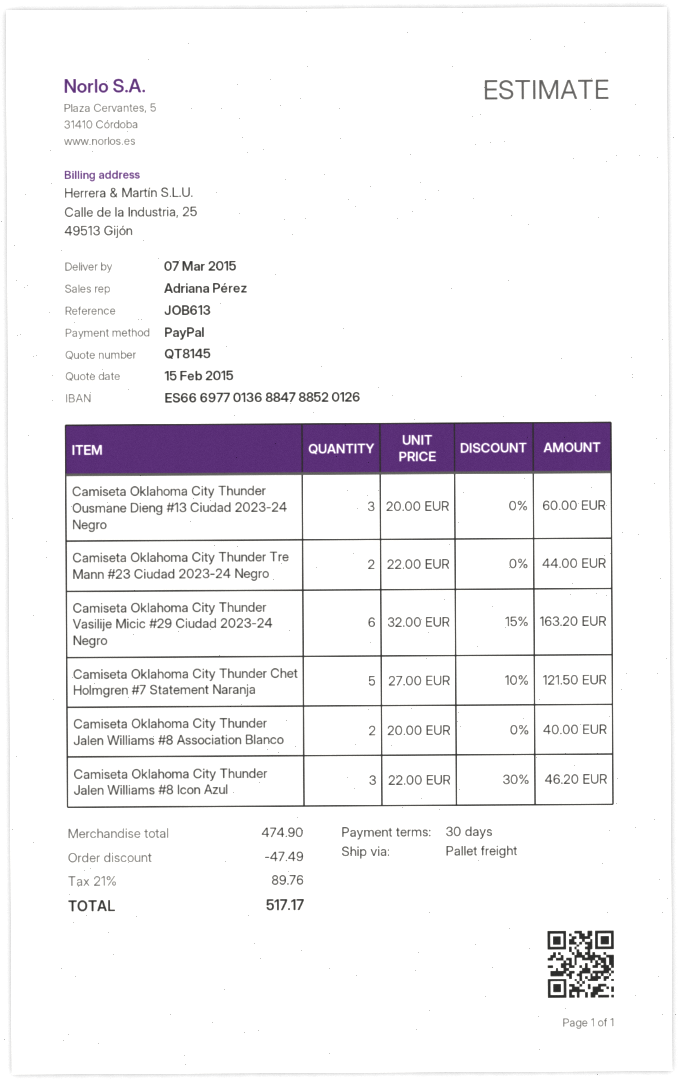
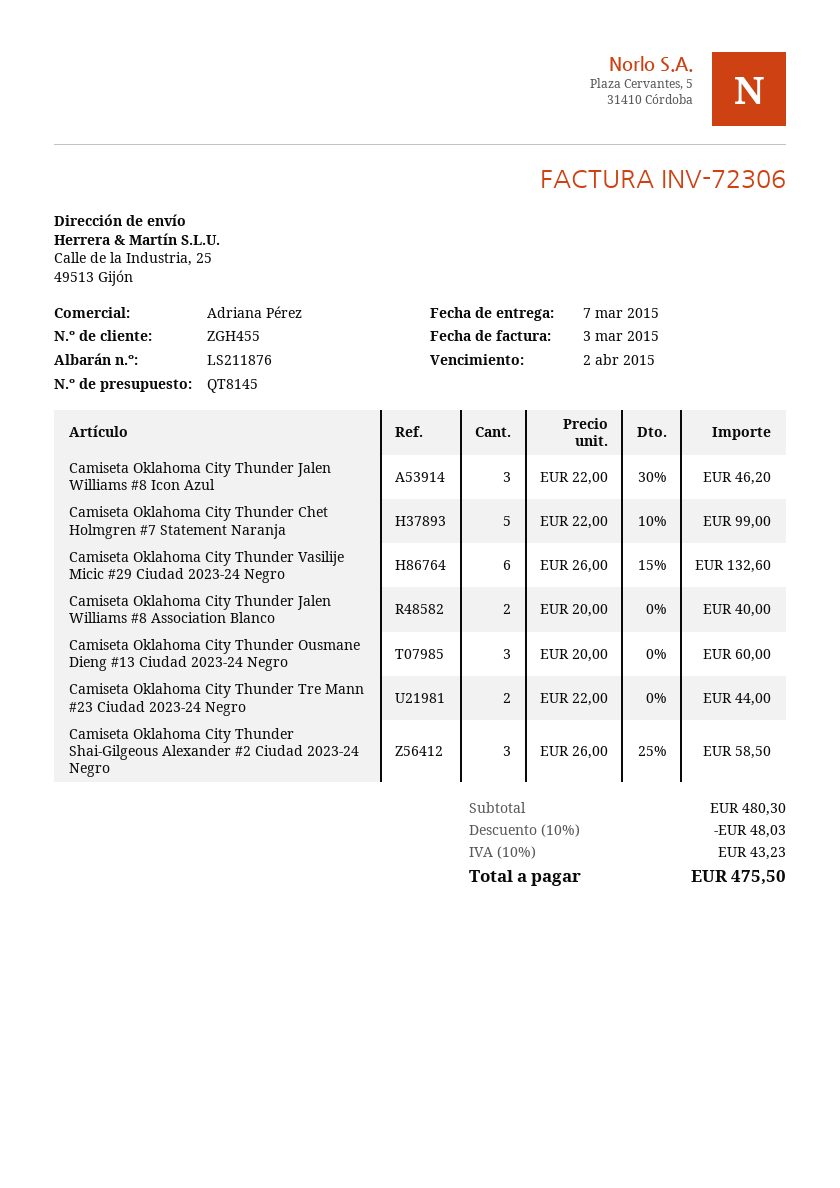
Camiseta Oklahoma City Thunder Vasilije Micic #29 Ciudad 2023-24 Negro: 6 x 32.00 - 15% = 163.20 -> 6 x 26.00 - 15% = 132.60
Camiseta Oklahoma City Thunder Chet Holmgren #7 Statement Naranja: 5 x 27.00 - 10% = 121.50 -> 5 x 22.00 - 10% = 99.00
Camiseta Oklahoma City Thunder Shai-Gilgeous Alexander #2 Ciudad 2023-24 Negro: none -> 3 x 26.00 - 25% = 58.50
subtotal: 474.90 -> 480.30
discount: 47.49 -> 48.03
tax: 21% = 89.76 -> 10% = 43.23
total: 517.17 -> 475.50

